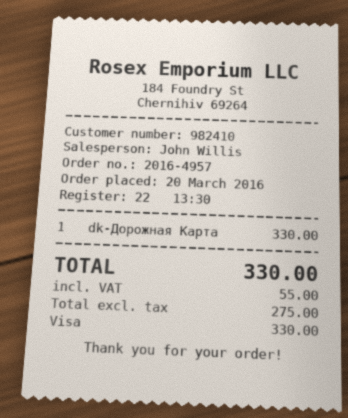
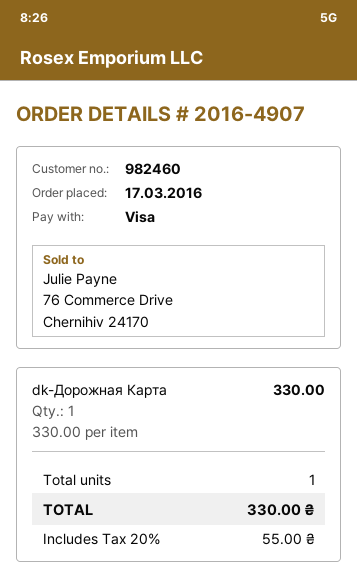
order number: 2016-4957 -> 2016-4907
order date: 2016-03-20 -> 2016-03-17
customer number: 982410 -> 982460

